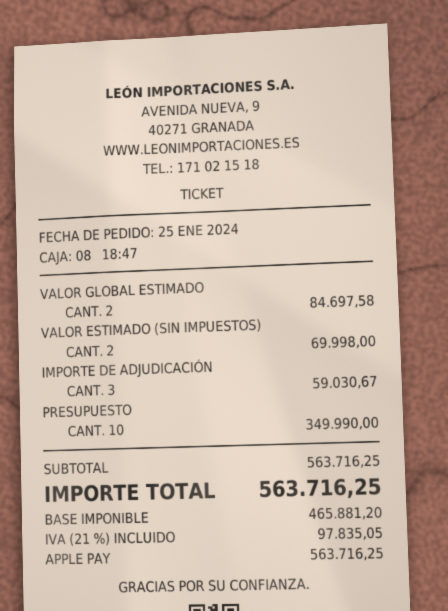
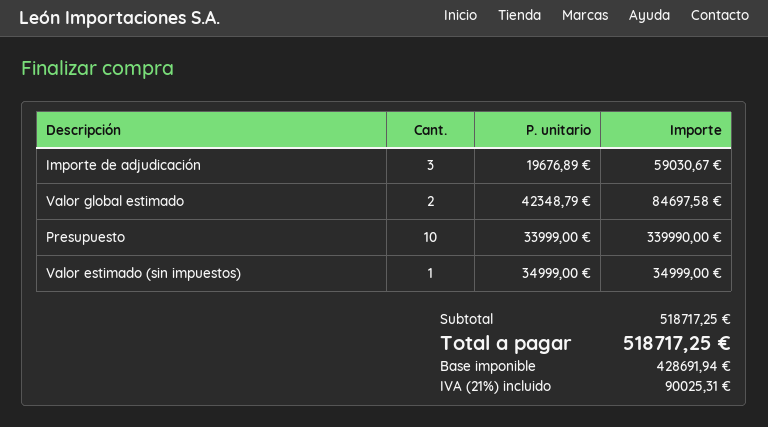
VALOR ESTIMADO (SIN IMPUESTOS): 2 for 69998.00 -> 1 for 34999.00
PRESUPUESTO: 10 for 349990.00 -> 10 for 339990.00
subtotal: 563716.25 -> 518717.25
net: 465881.20 -> 428691.94
tax: 21% = 97835.05 -> 21% = 90025.31
total: 563716.25 -> 518717.25

